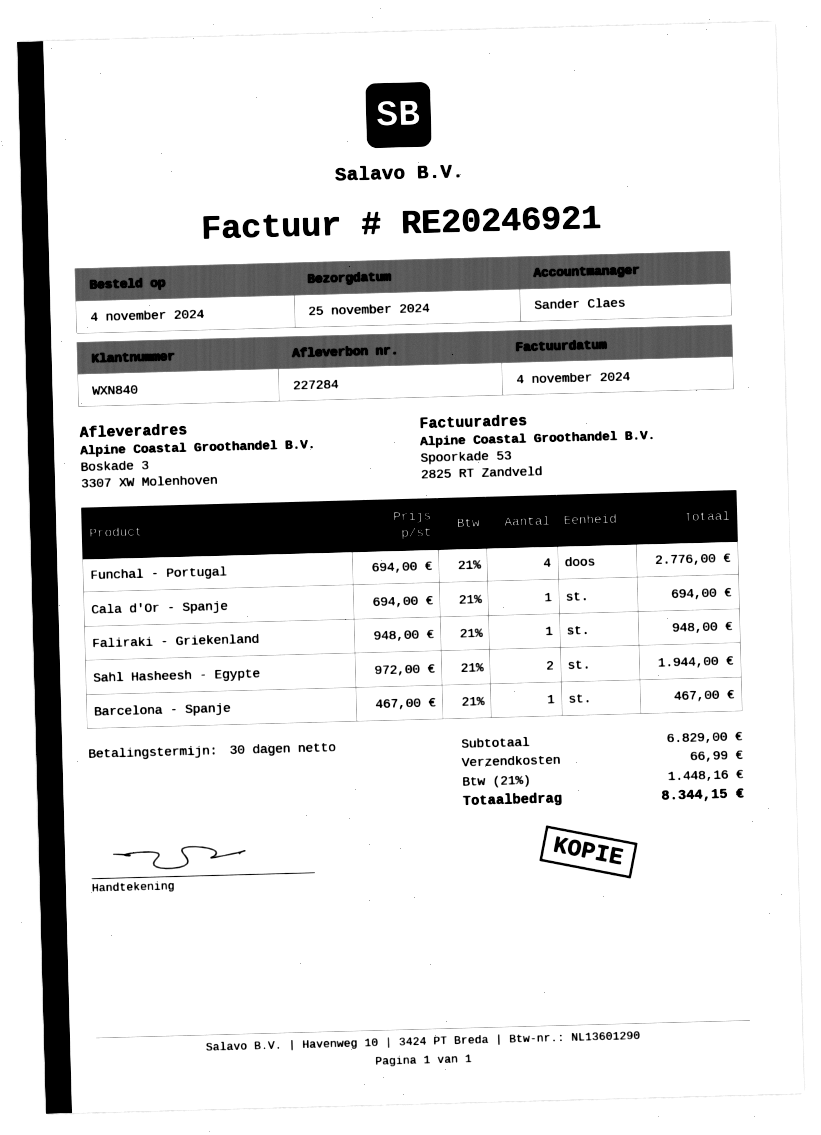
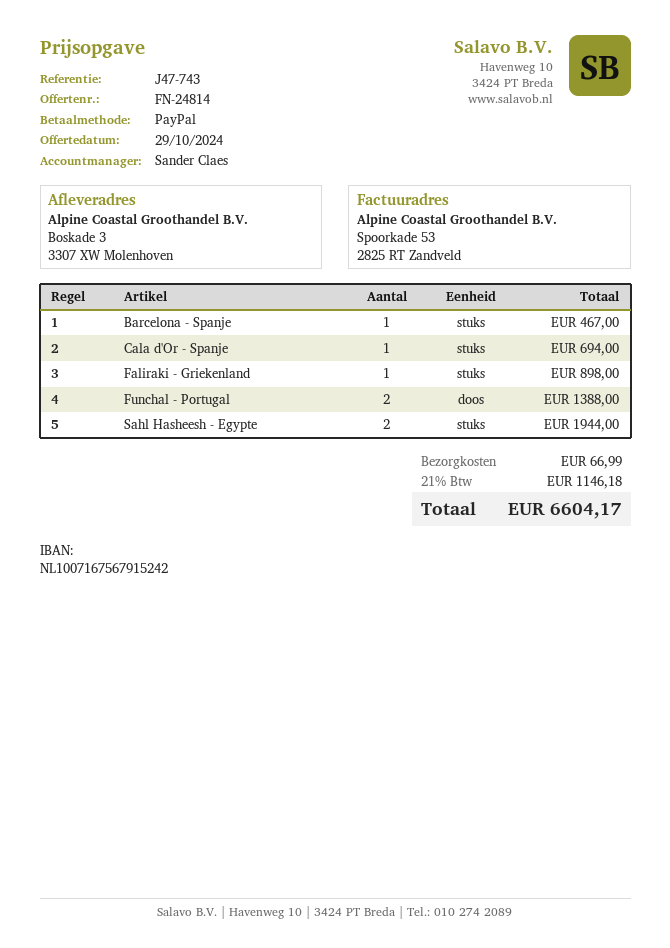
Funchal - Portugal: 4 for 2776.00 -> 2 for 1388.00
Faliraki - Griekenland: 1 for 948.00 -> 1 for 898.00
tax: 21% = 1448.16 -> 21% = 1146.18
total: 8344.15 -> 6604.17

